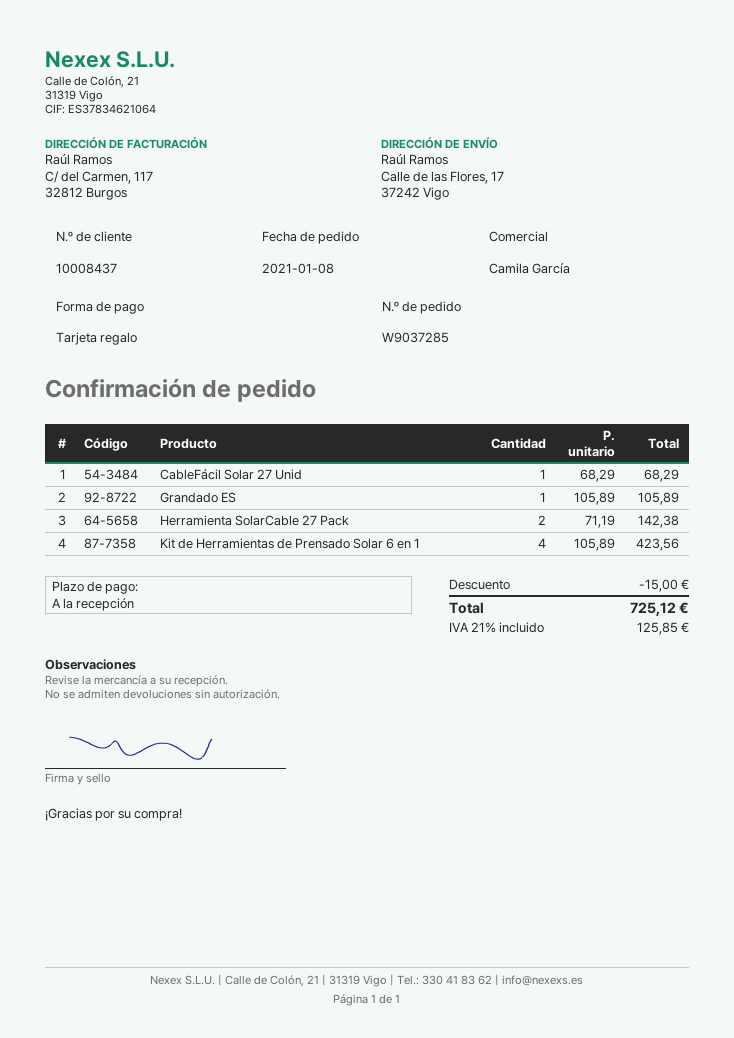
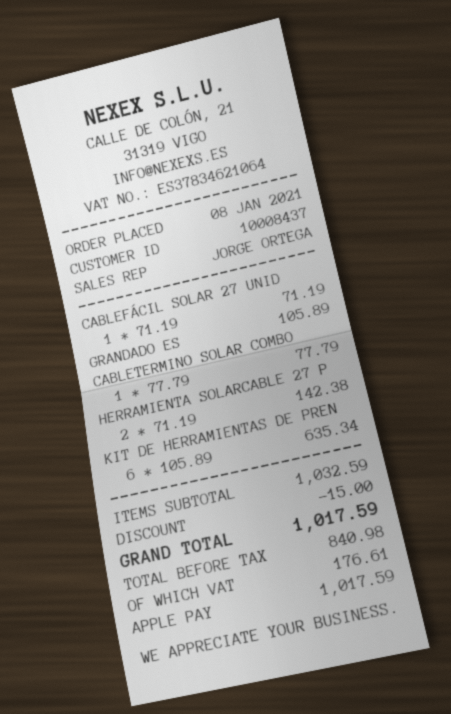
sales rep: Camila García -> JORGE ORTEGA
payment method: gift card -> Apple Pay
CableFácil Solar 27 Unid: 1 x 68.29 = 68.29 -> 1 x 71.19 = 71.19
Kit de Herramientas de Prensado Solar 6 en 1: 4 x 105.89 = 423.56 -> 6 x 105.89 = 635.34
CABLETERMINO SOLAR COMBO: none -> 1 x 77.79 = 77.79
tax: 125.85 -> 176.61
total: 725.12 -> 1017.59

